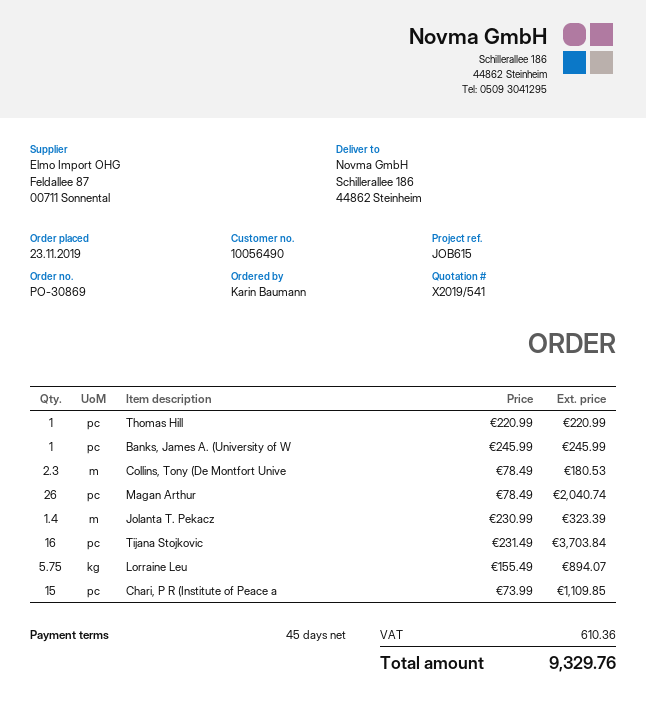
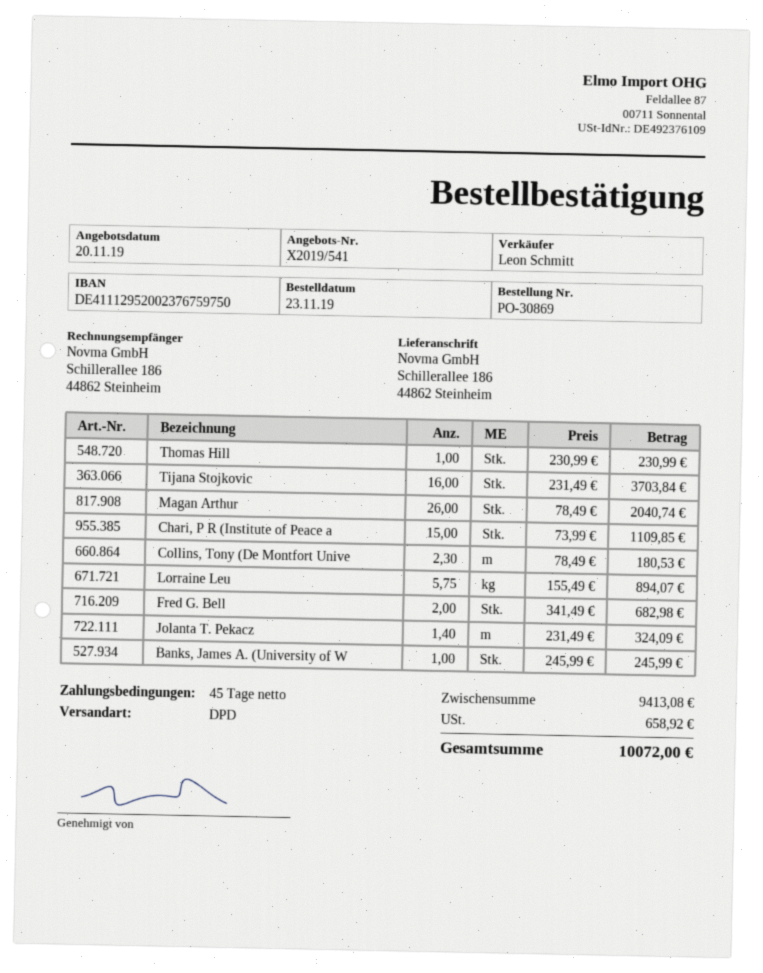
Thomas Hill: 1 x 220.99 = 220.99 -> 1 x 230.99 = 230.99
Jolanta T. Pekacz: 1.4 x 230.99 = 323.39 -> 1.4 x 231.49 = 324.09
Fred G. Bell: none -> 2 x 341.49 = 682.98
tax: 610.36 -> 658.92
total: 9329.76 -> 10072.00

